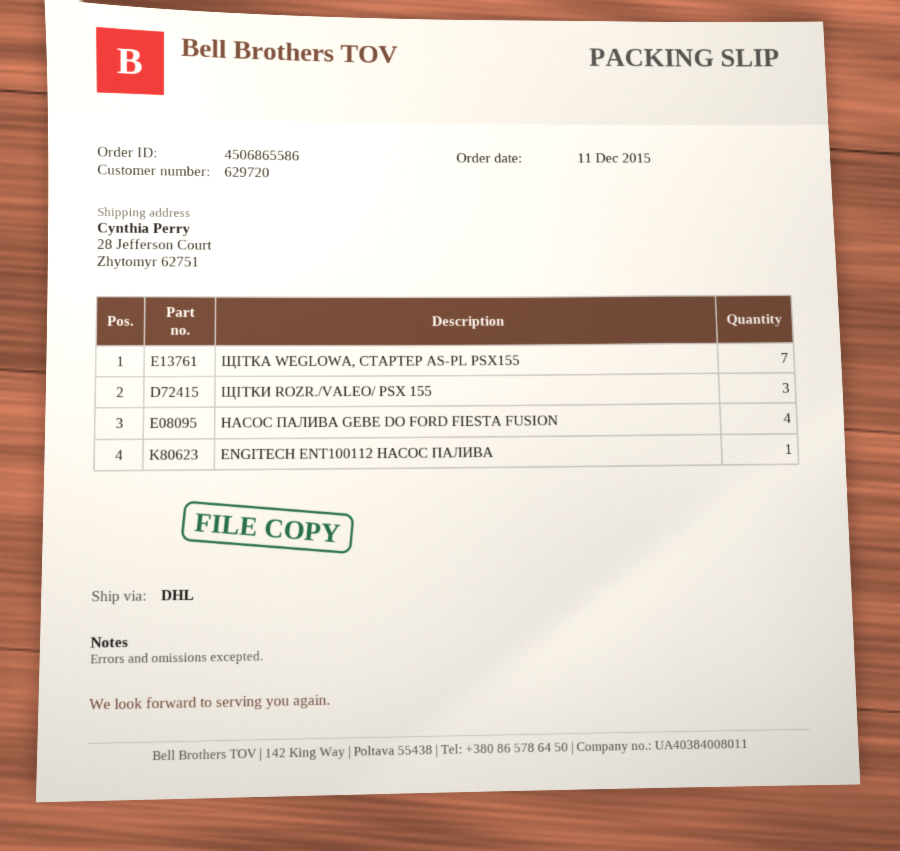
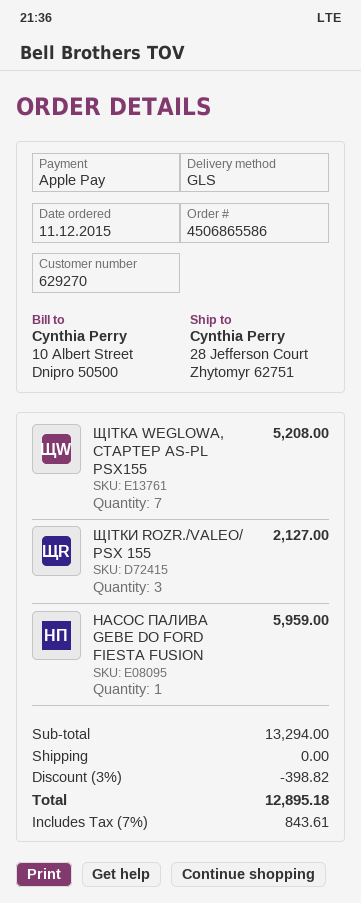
customer number: 629720 -> 629270
shipping method: DHL -> GLS
НАСОС ПАЛИВА GEBE DO FORD FIESTA FUSION: 4 -> 1
ENGITECH ENT100112 НАСОС ПАЛИВА: 1 -> none

